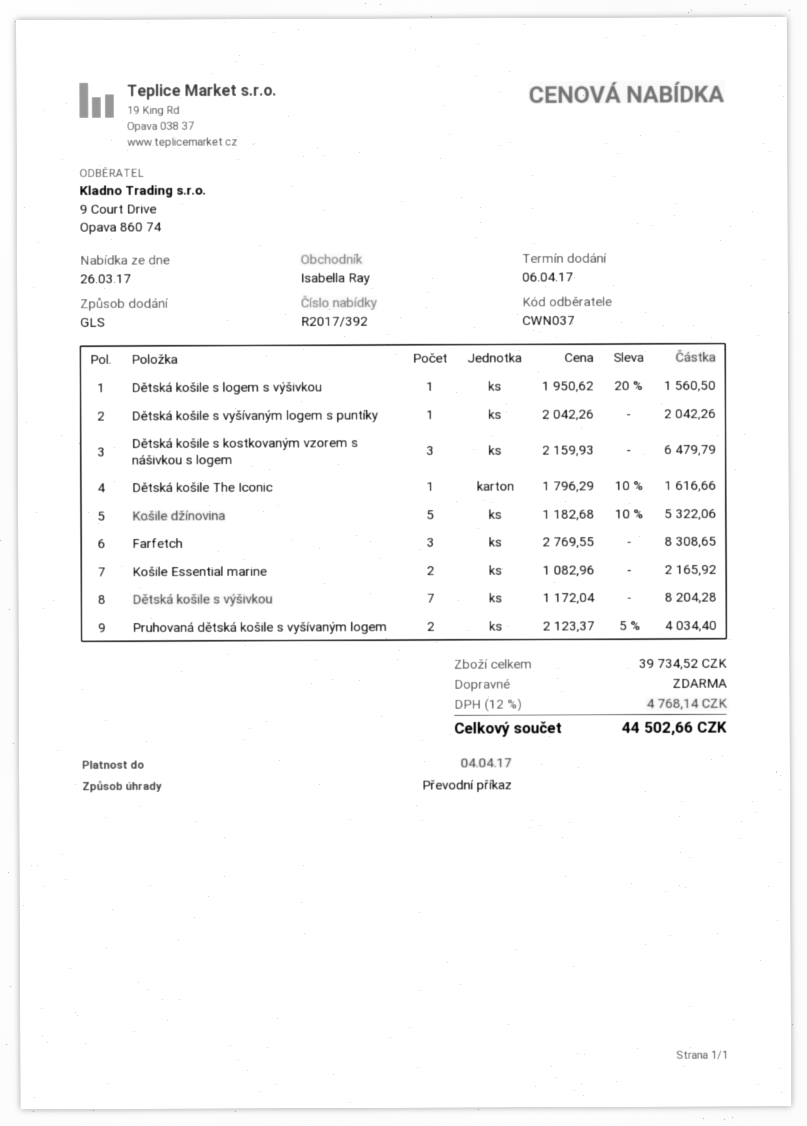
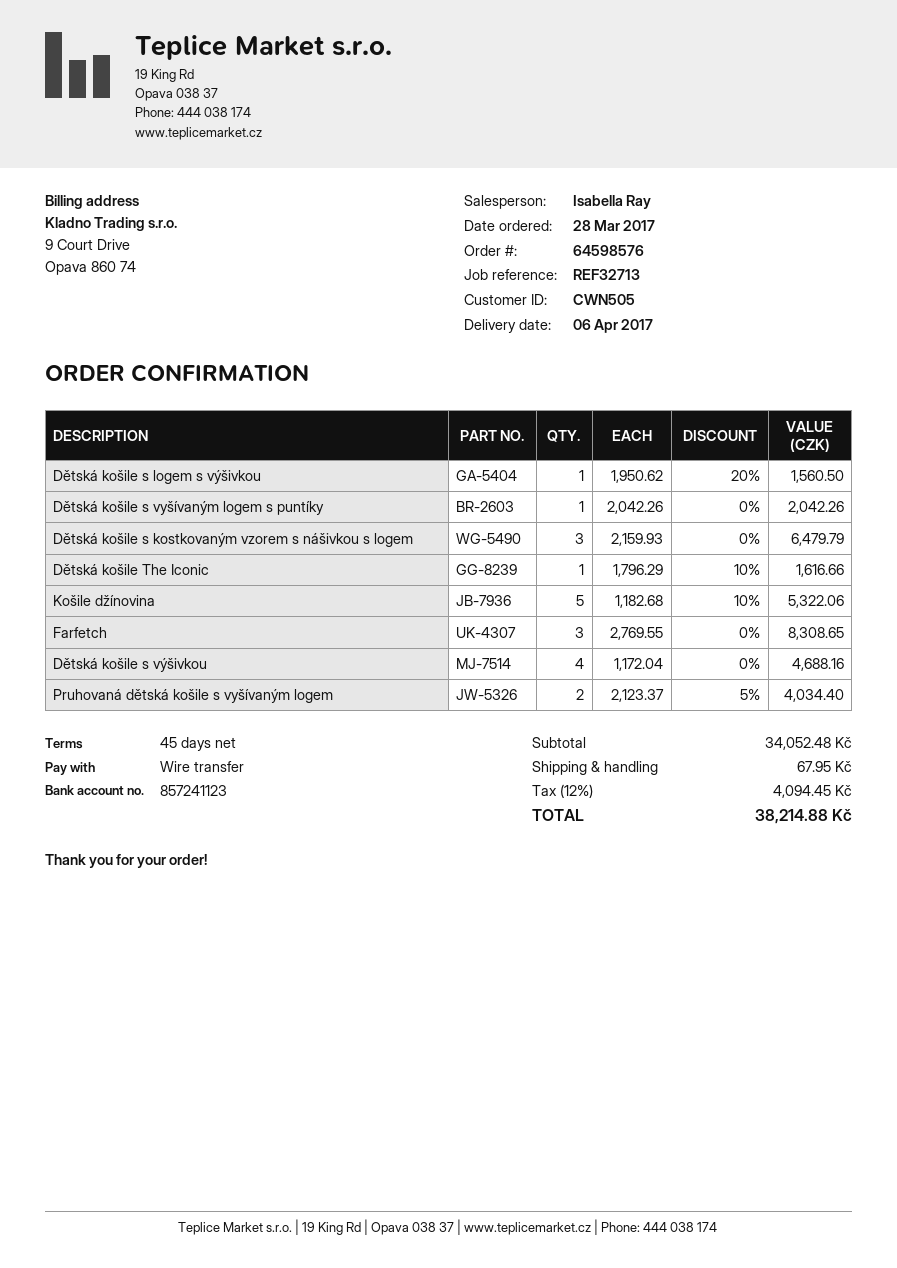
customer number: CWN037 -> CWN505
Košile Essential marine: 2 x 1082.96 = 2165.92 -> none
Dětská košile s výšivkou: 7 x 1172.04 = 8204.28 -> 4 x 1172.04 = 4688.16
subtotal: 39734.52 -> 34052.48
shipping: 0.00 -> 67.95
tax: 12% = 4768.14 -> 12% = 4094.45
total: 44502.66 -> 38214.88

